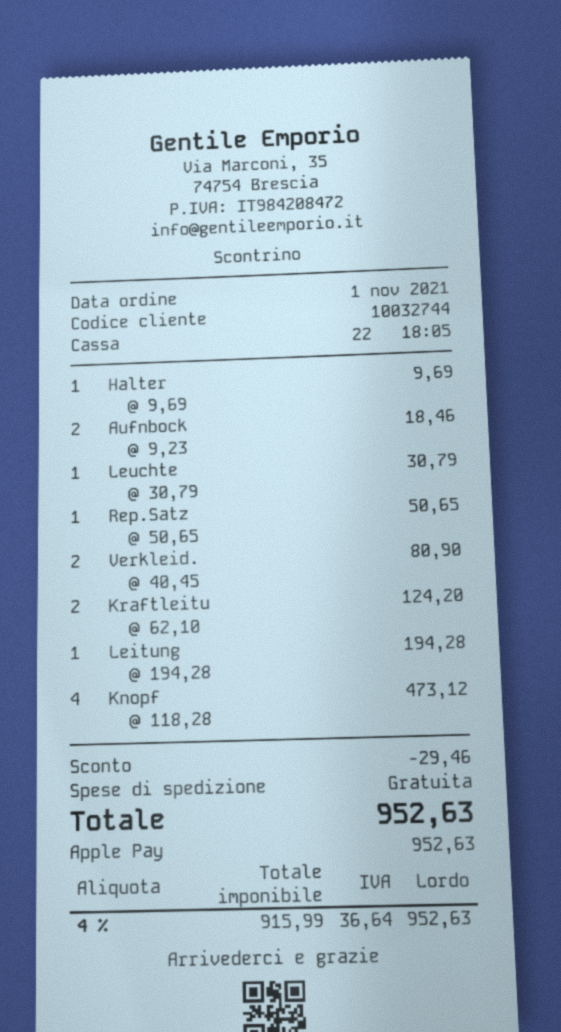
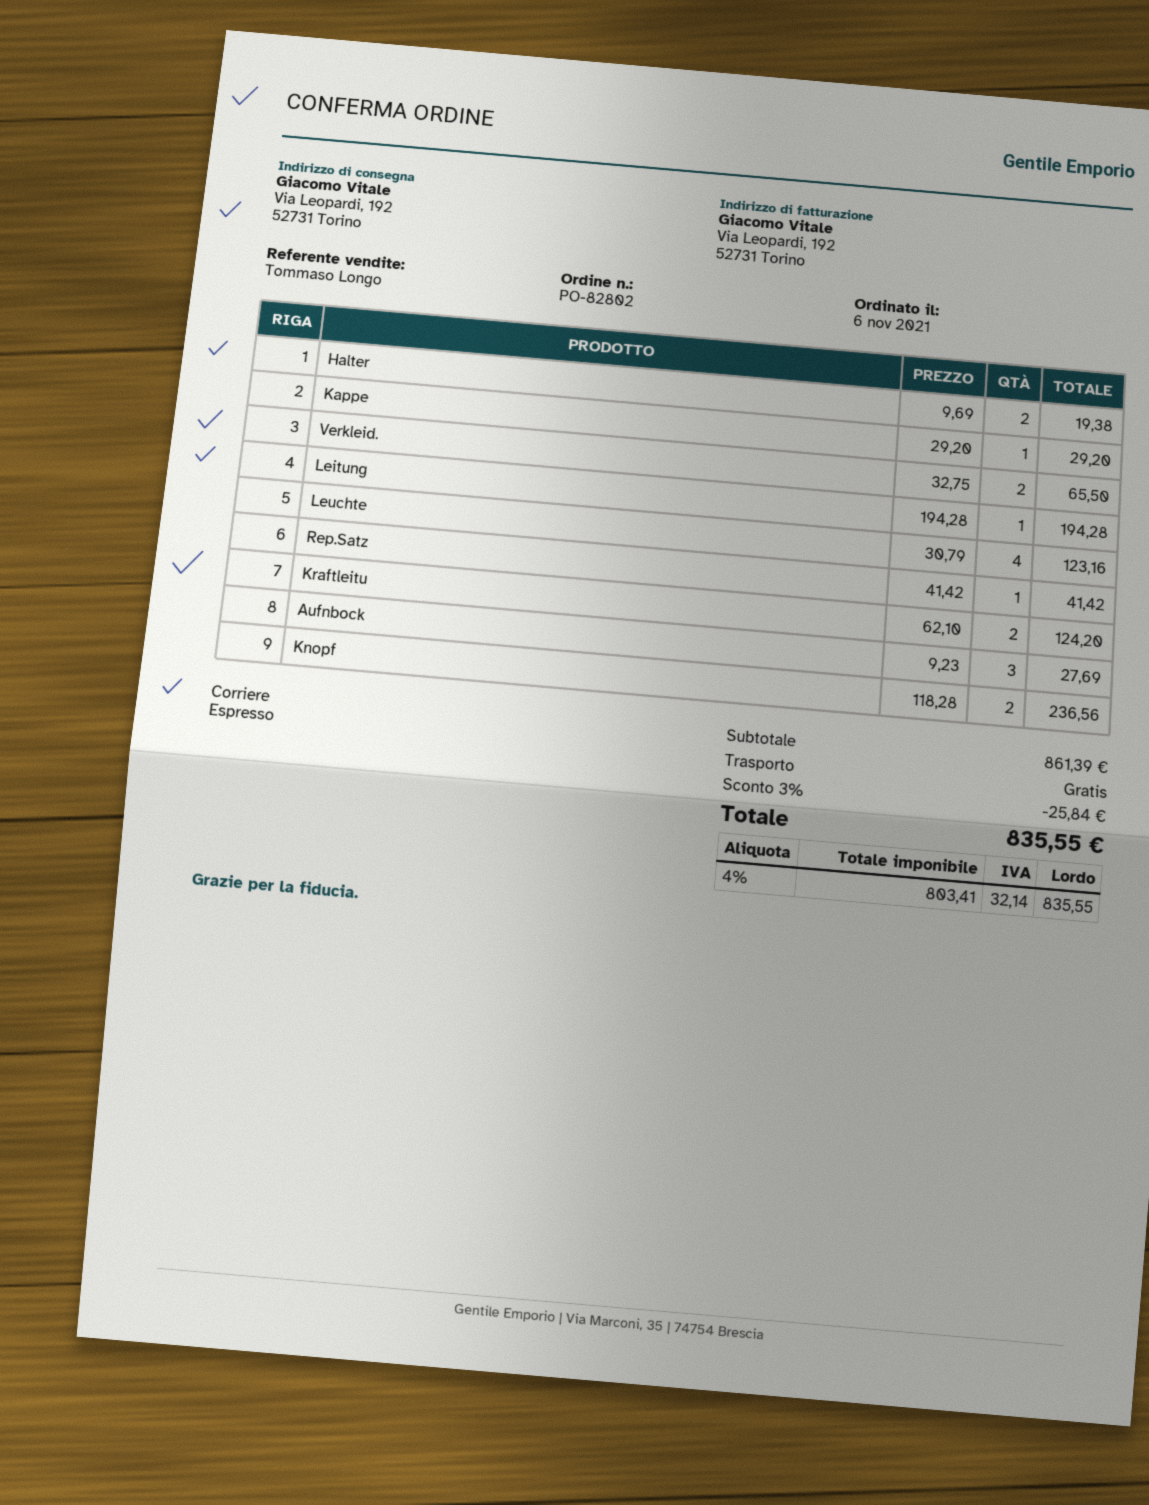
order date: 2021-11-01 -> 2021-11-06
Halter: 1 x 9.69 = 9.69 -> 2 x 9.69 = 19.38
Aufnbock: 2 x 9.23 = 18.46 -> 3 x 9.23 = 27.69
Leuchte: 1 x 30.79 = 30.79 -> 4 x 30.79 = 123.16
Rep.Satz: 1 x 50.65 = 50.65 -> 1 x 41.42 = 41.42
Verkleid.: 2 x 40.45 = 80.90 -> 2 x 32.75 = 65.50
Knopf: 4 x 118.28 = 473.12 -> 2 x 118.28 = 236.56
Kappe: none -> 1 x 29.20 = 29.20
discount: 29.46 -> 25.84
net: 915.99 -> 803.41
tax: 4% = 36.64 -> 4% = 32.14
total: 952.63 -> 835.55

